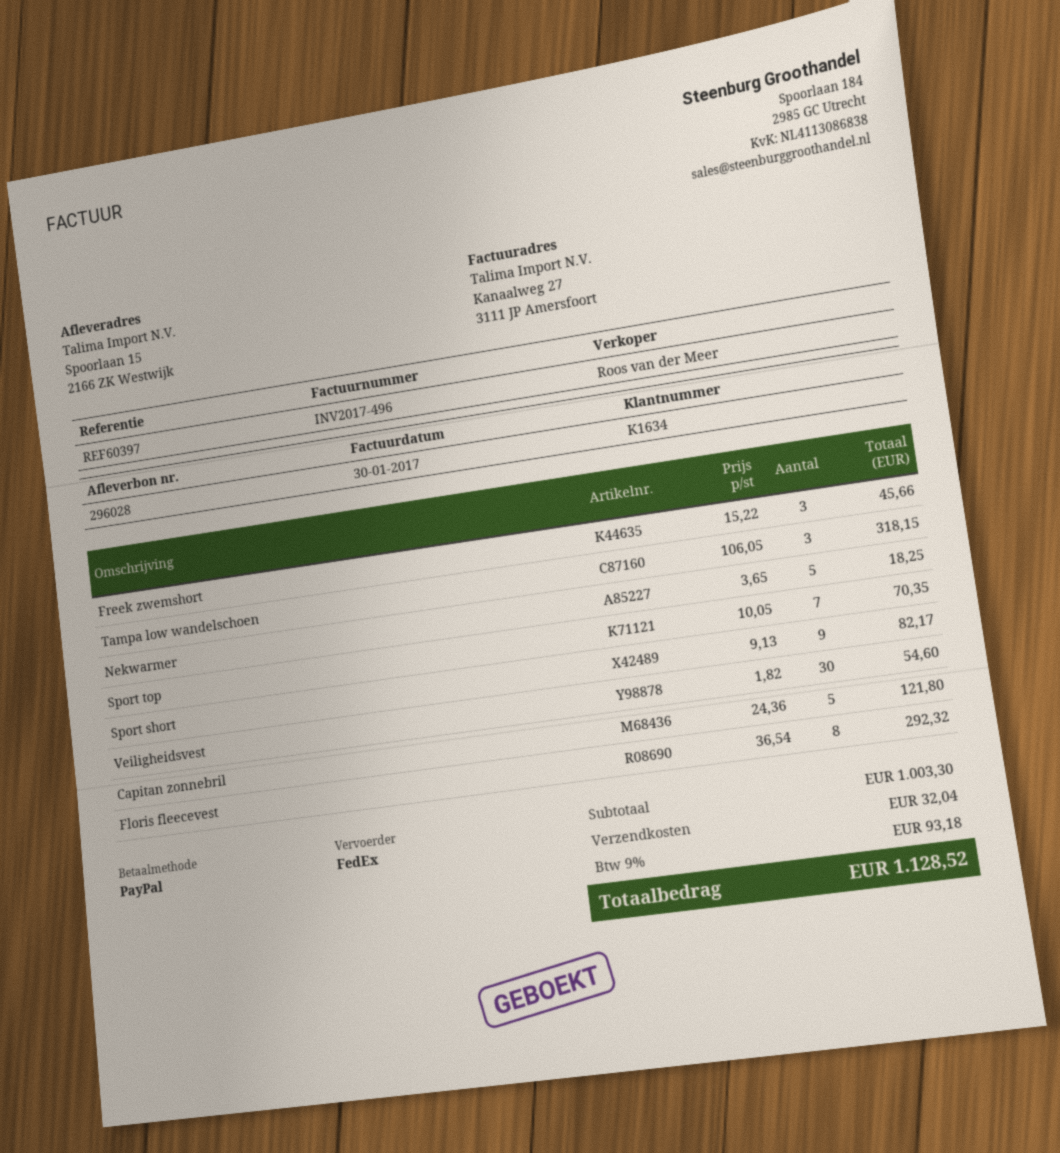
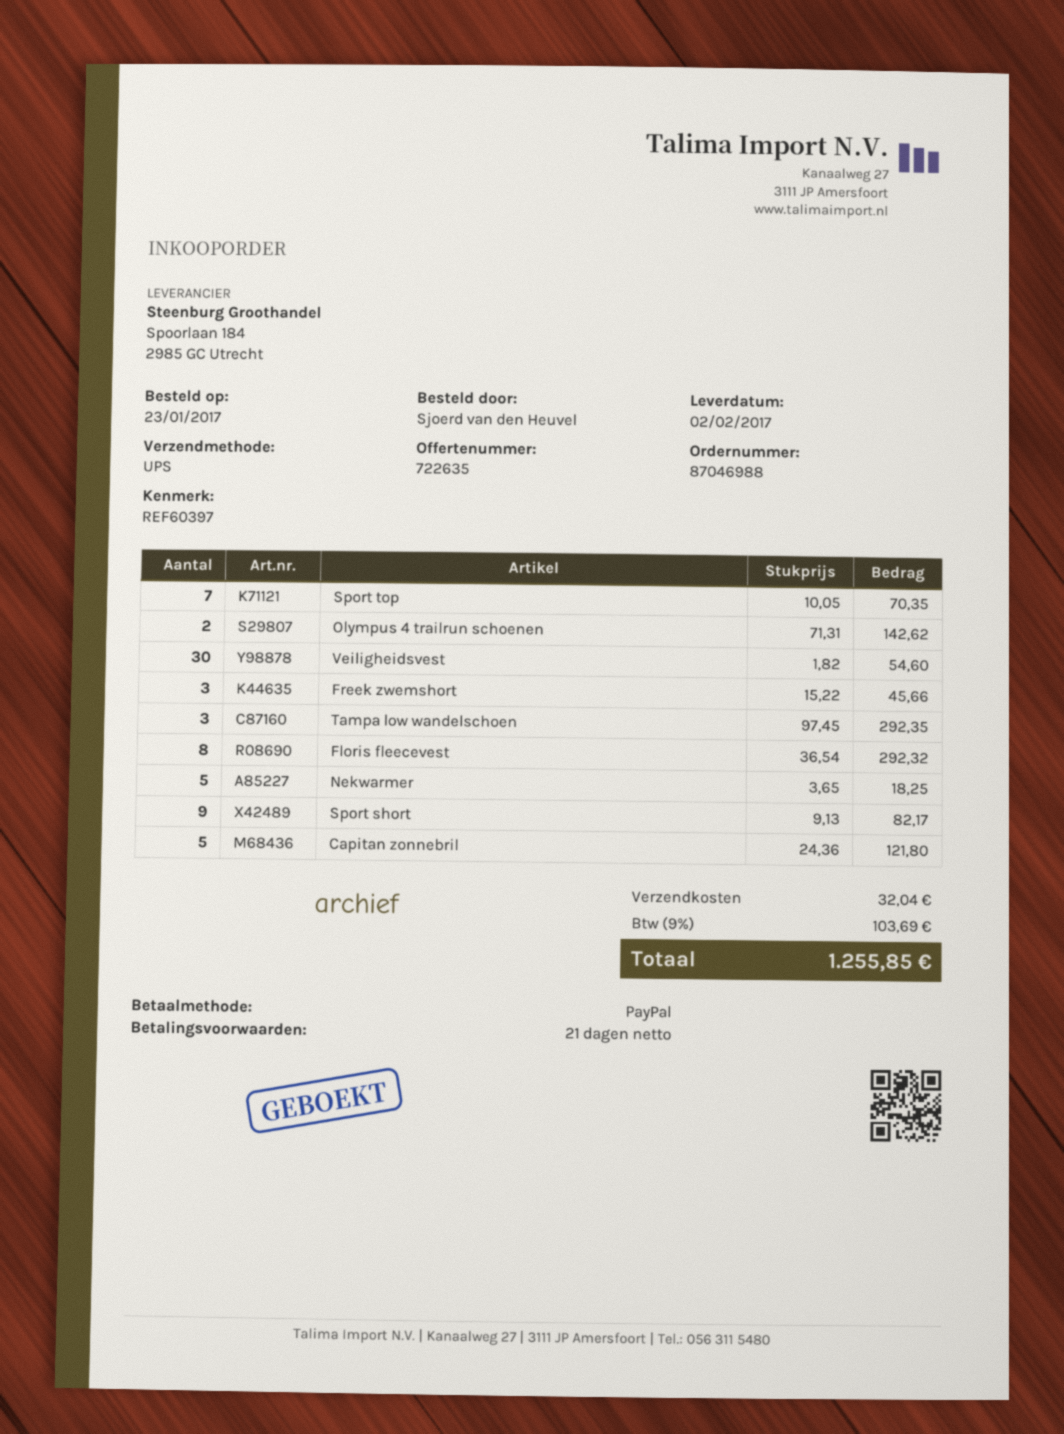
shipping method: FedEx -> UPS
Tampa low wandelschoen: 3 x 106.05 = 318.15 -> 3 x 97.45 = 292.35
Olympus 4 trailrun schoenen: none -> 2 x 71.31 = 142.62
tax: 9% = 93.18 -> 9% = 103.69
total: 1128.52 -> 1255.85

